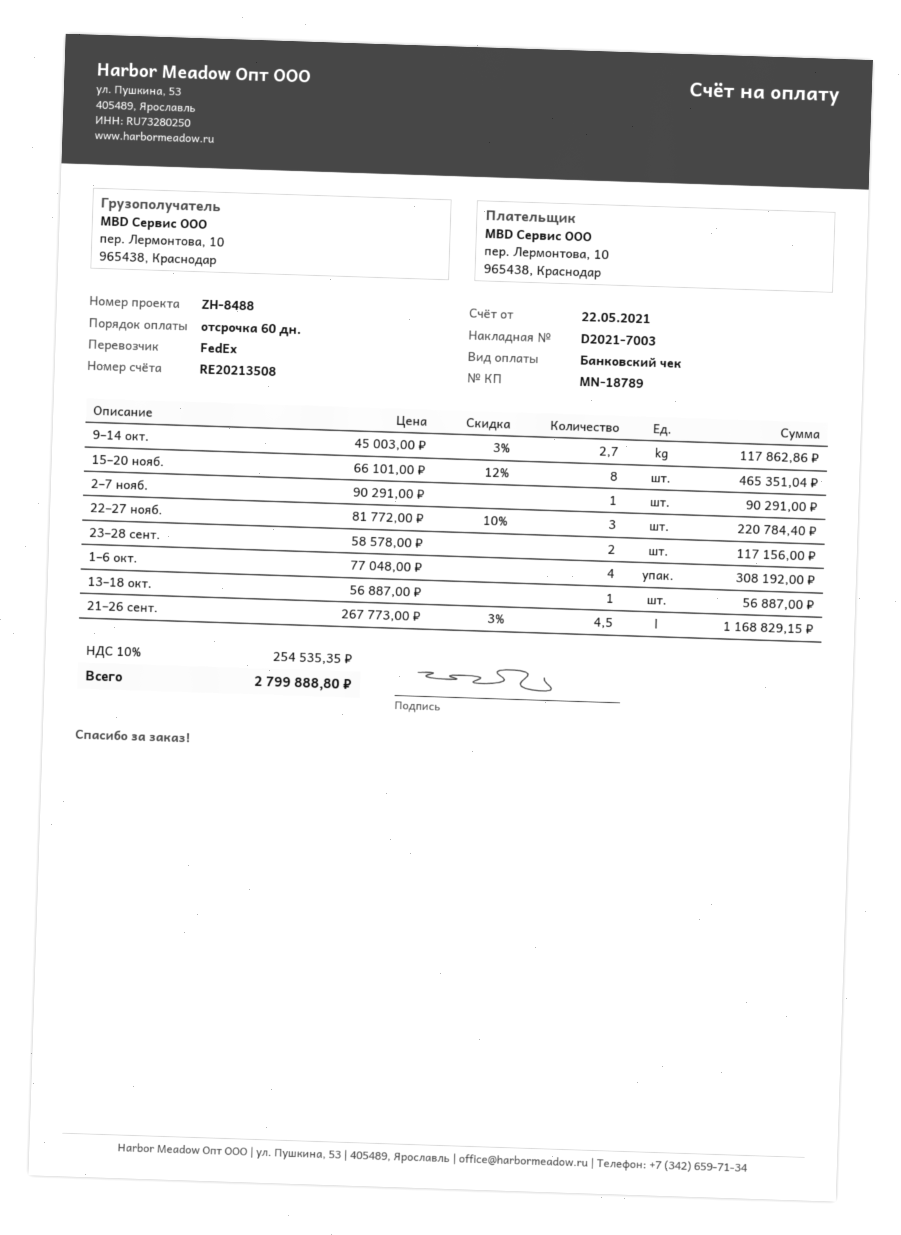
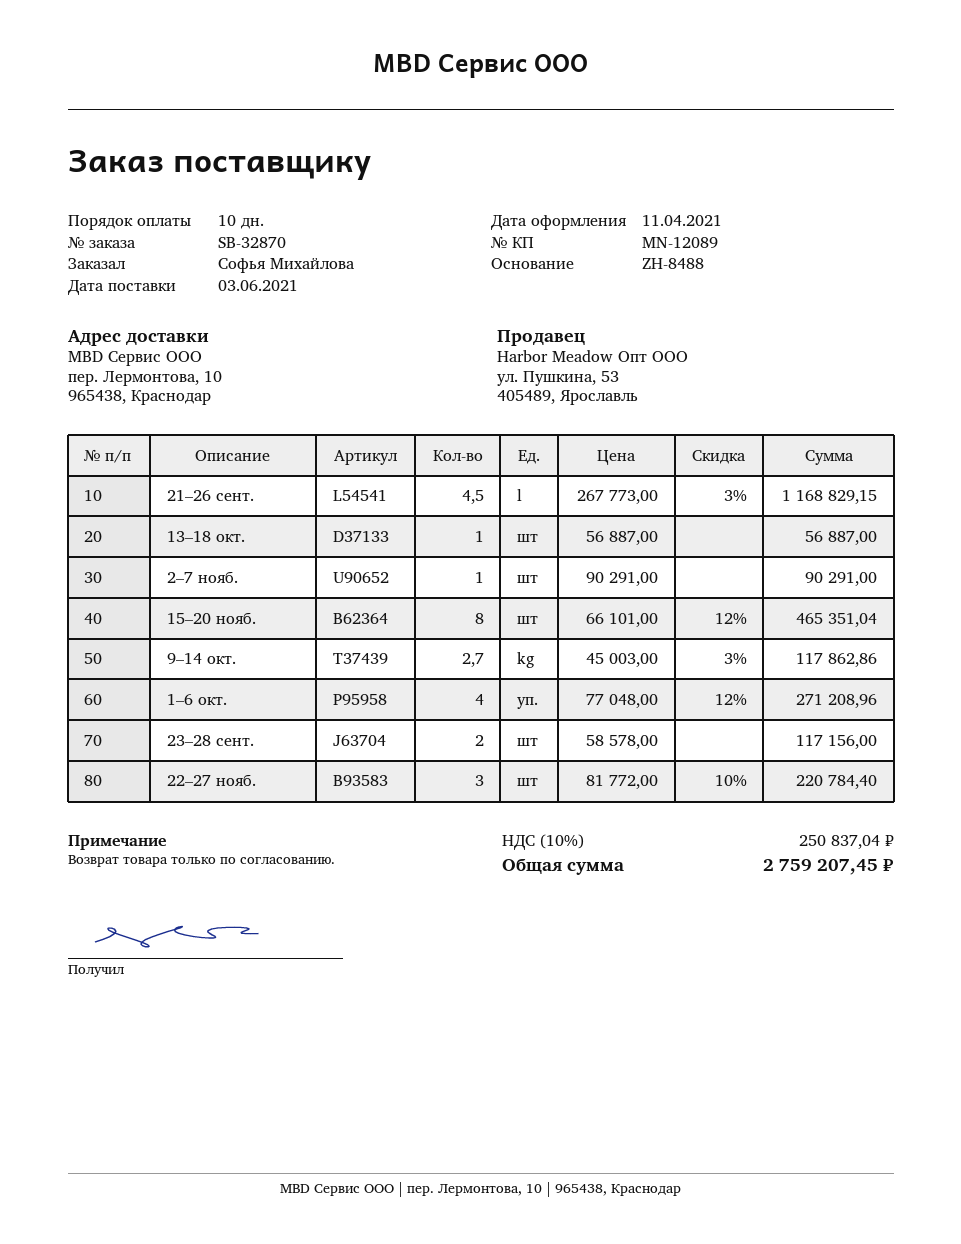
quote number: MN-18789 -> MN-12089
payment terms: 60 days -> 10 days
1–6 окт.: 4 x 77048.00 = 308192.00 -> 4 x 77048.00 - 12% = 271208.96
tax: 10% = 254535.35 -> 10% = 250837.04
total: 2799888.80 -> 2759207.45

